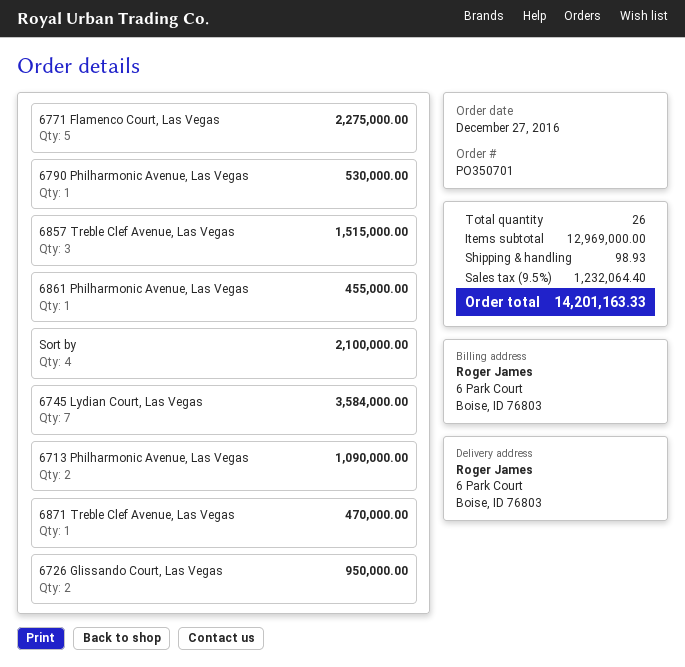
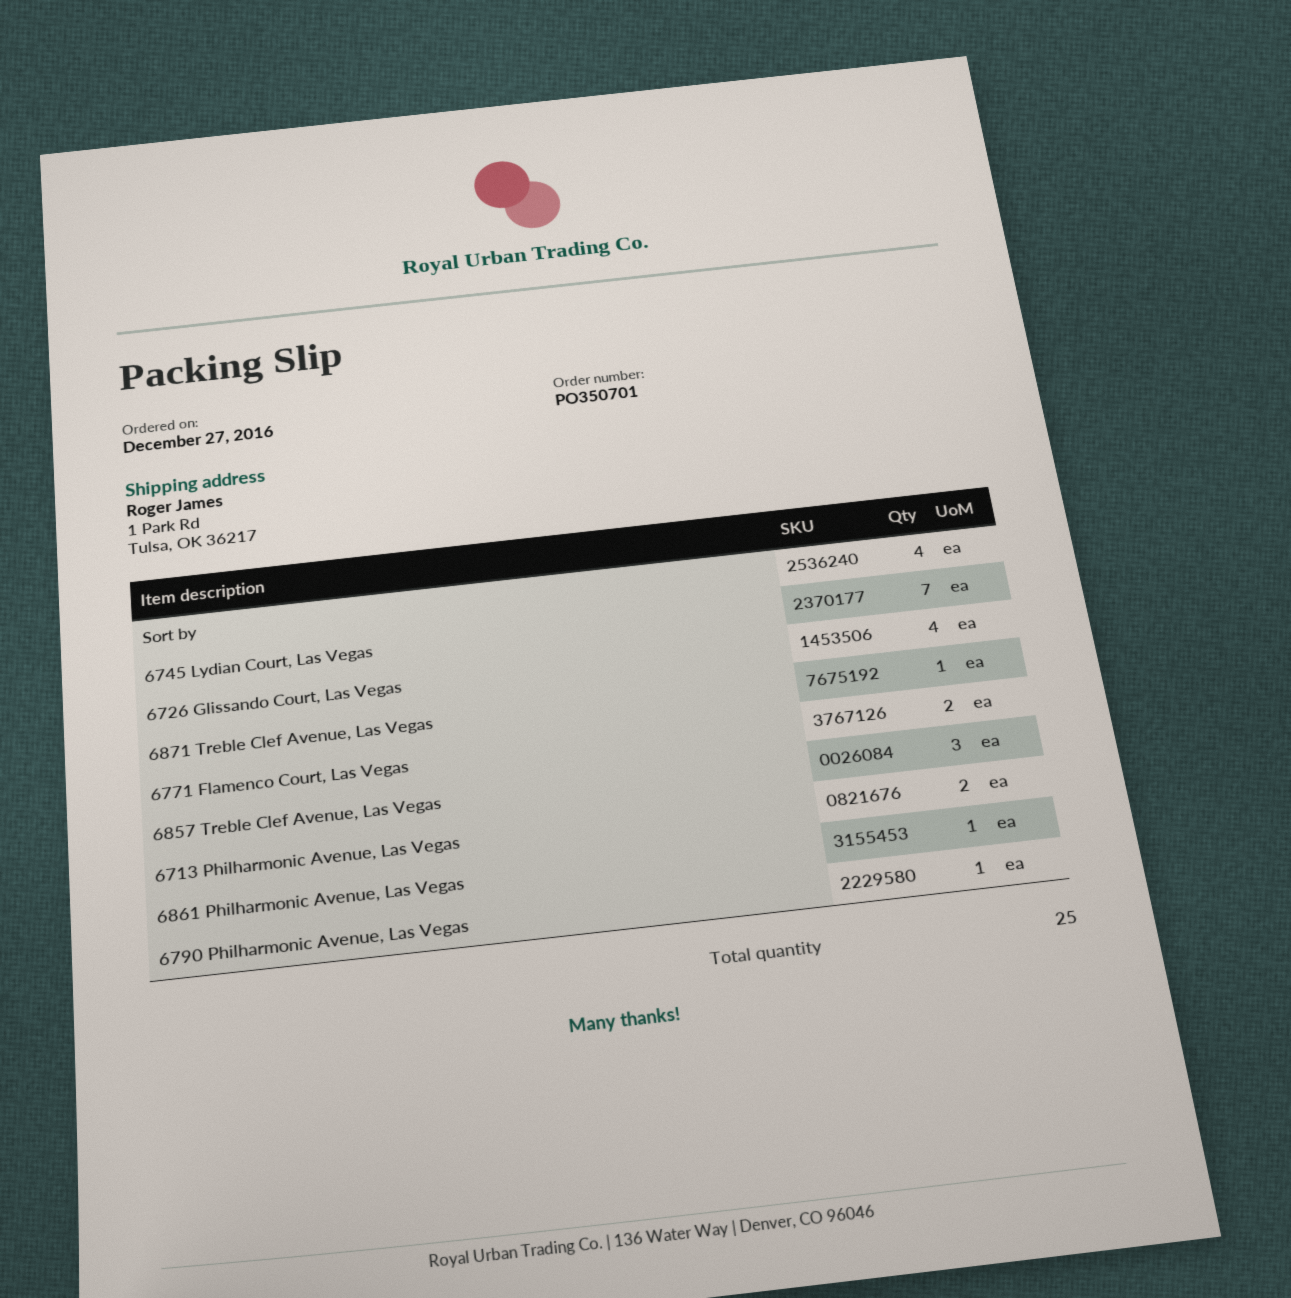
ship to: 6 Park Court, Boise, ID 76803 -> 1 Park Rd, Tulsa, OK 36217
6771 Flamenco Court, Las Vegas: 5 -> 2
6726 Glissando Court, Las Vegas: 2 -> 4
total quantity: 26 -> 25

